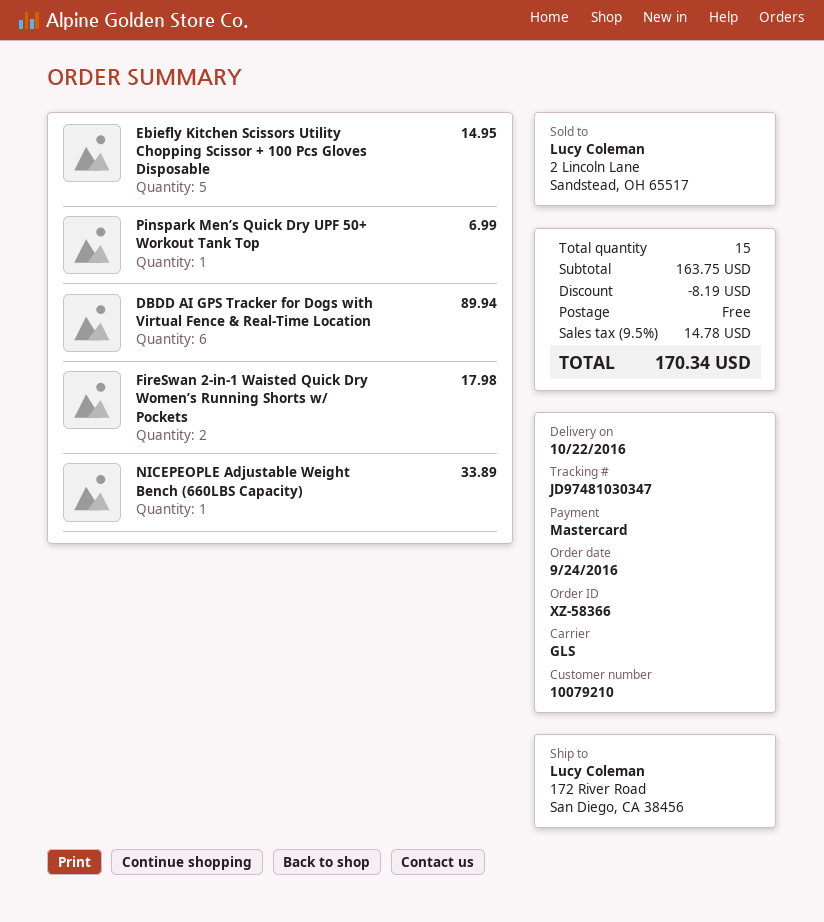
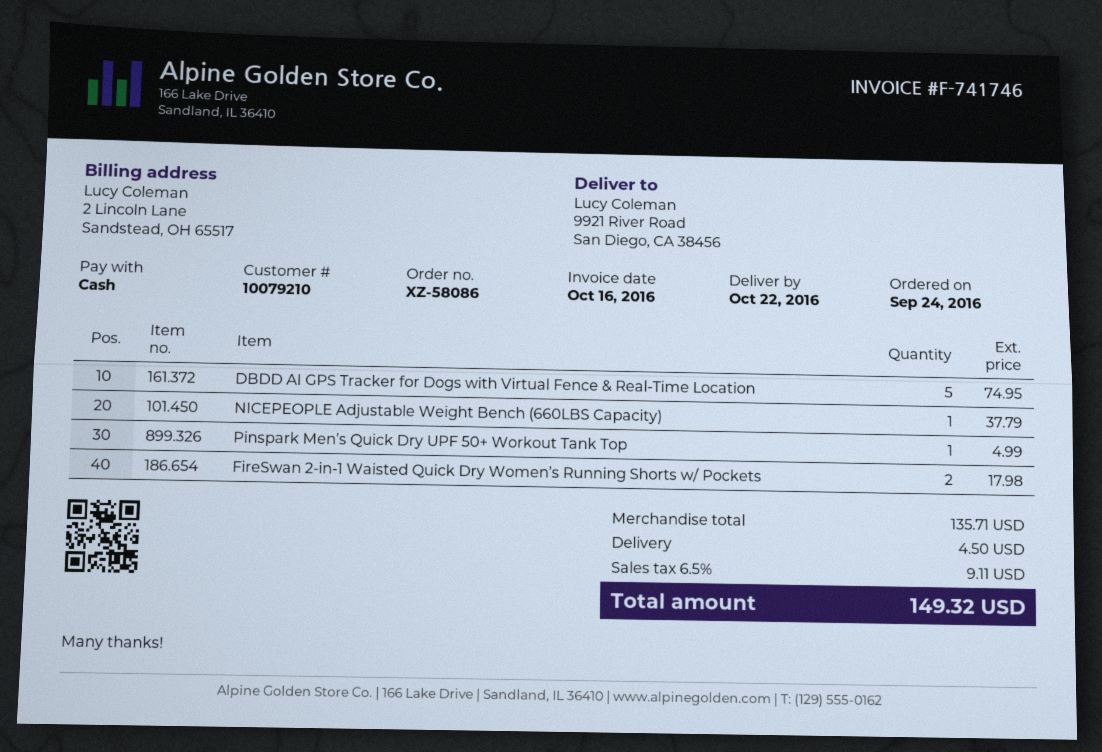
order number: XZ-58366 -> XZ-58086
payment method: Mastercard -> cash
ship to: 172 River Road, San Diego, CA 38456 -> 9921 River Road, San Diego, CA 38456
Ebiefly Kitchen Scissors Utility Chopping Scissor + 100 Pcs Gloves Disposable: 5 for 14.95 -> none
Pinspark Men’s Quick Dry UPF 50+ Workout Tank Top: 1 for 6.99 -> 1 for 4.99
DBDD AI GPS Tracker for Dogs with Virtual Fence & Real-Time Location: 6 for 89.94 -> 5 for 74.95
NICEPEOPLE Adjustable Weight Bench (660LBS Capacity): 1 for 33.89 -> 1 for 37.79
subtotal: 163.75 -> 135.71
discount: 8.19 -> none
shipping: 0.00 -> 4.50
tax: 9.5% = 14.78 -> 6.5% = 9.11
total: 170.34 -> 149.32

